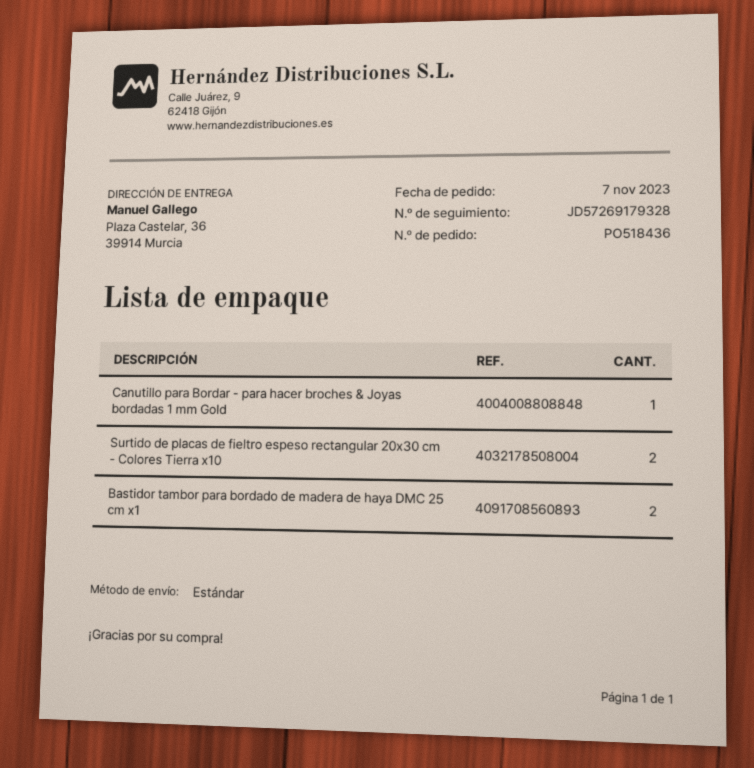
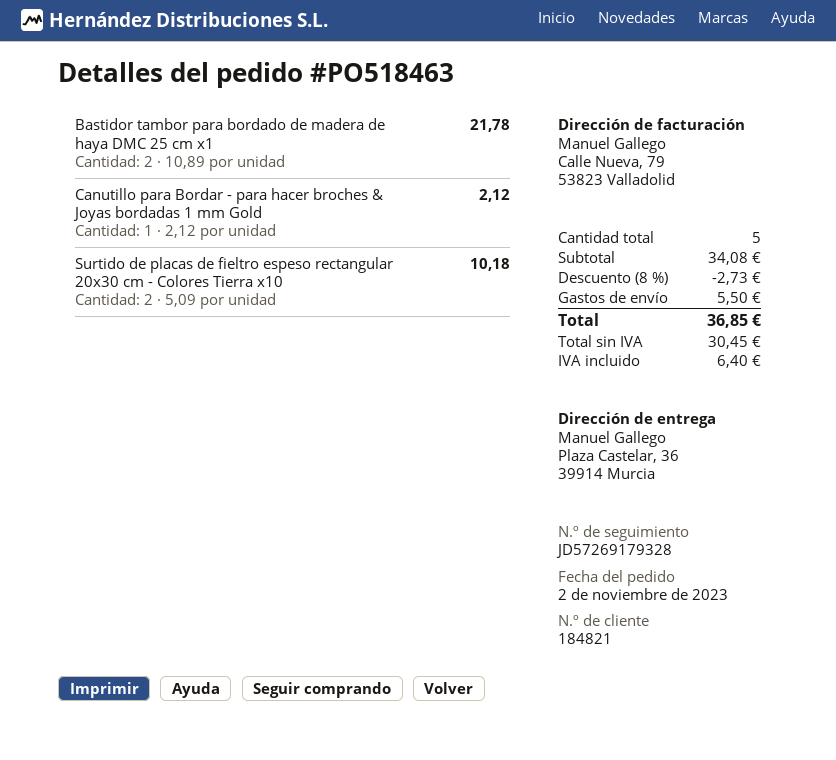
order number: PO518436 -> PO518463
order date: 2023-11-07 -> 2023-11-02

